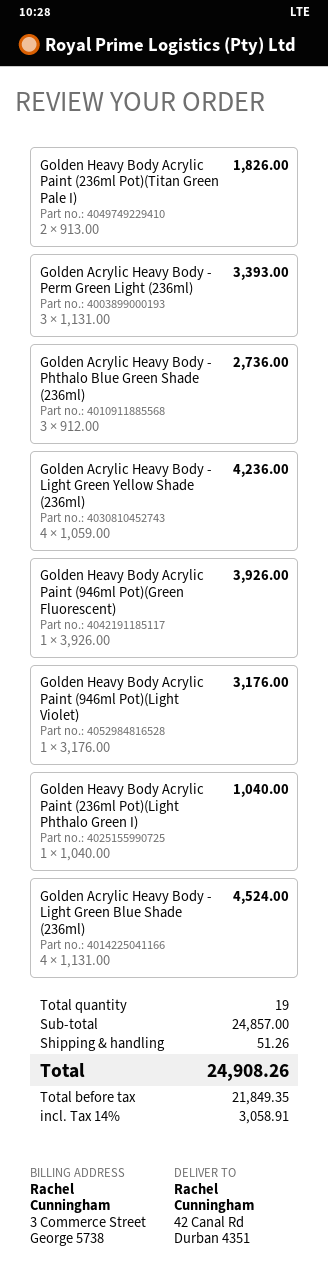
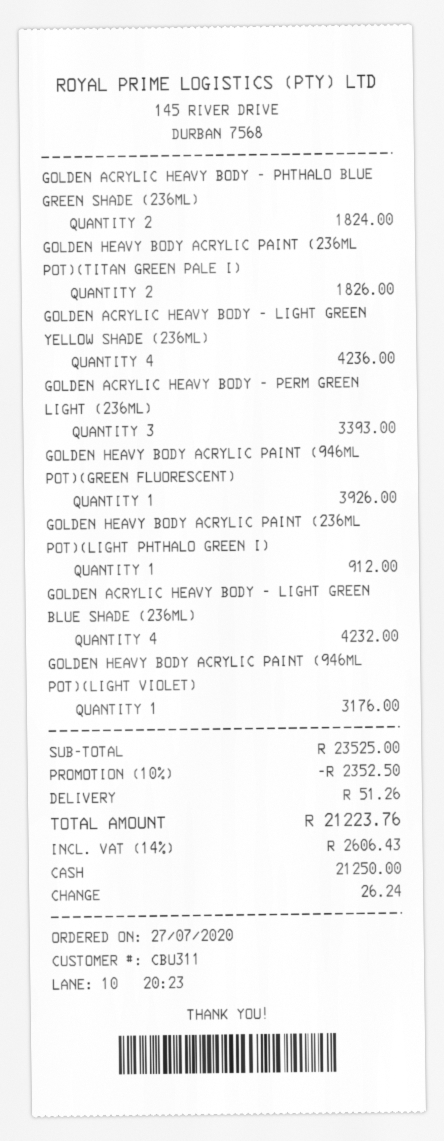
Golden Acrylic Heavy Body - Phthalo Blue Green Shade (236ml): 3 for 2736.00 -> 2 for 1824.00
Golden Heavy Body Acrylic Paint (236ml Pot)(Light Phthalo Green I): 1 for 1040.00 -> 1 for 912.00
Golden Acrylic Heavy Body - Light Green Blue Shade (236ml): 4 for 4524.00 -> 4 for 4232.00
subtotal: 24857.00 -> 23525.00
discount: none -> 10% = 2352.50
tax: 14% = 3058.91 -> 14% = 2606.43
total: 24908.26 -> 21223.76

